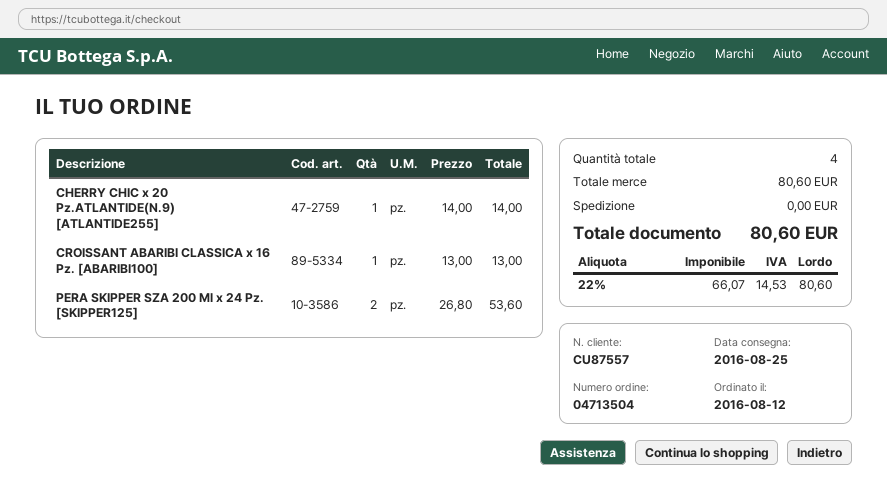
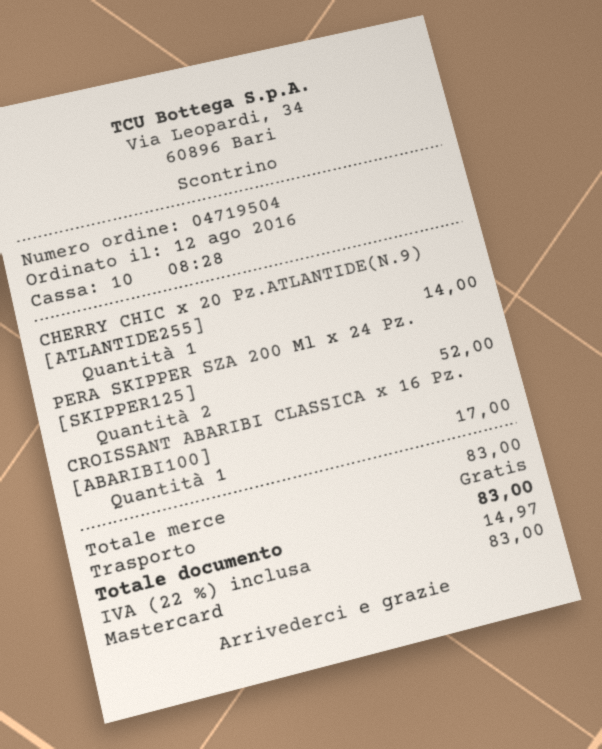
order number: 04713504 -> 04719504
CROISSANT ABARIBI CLASSICA x 16 Pz. [ABARIBI100]: 1 for 13.00 -> 1 for 17.00
PERA SKIPPER SZA 200 Ml x 24 Pz. [SKIPPER125]: 2 for 53.60 -> 2 for 52.00
subtotal: 80.60 -> 83.00
tax: 22% = 14.53 -> 22% = 14.97
total: 80.60 -> 83.00

